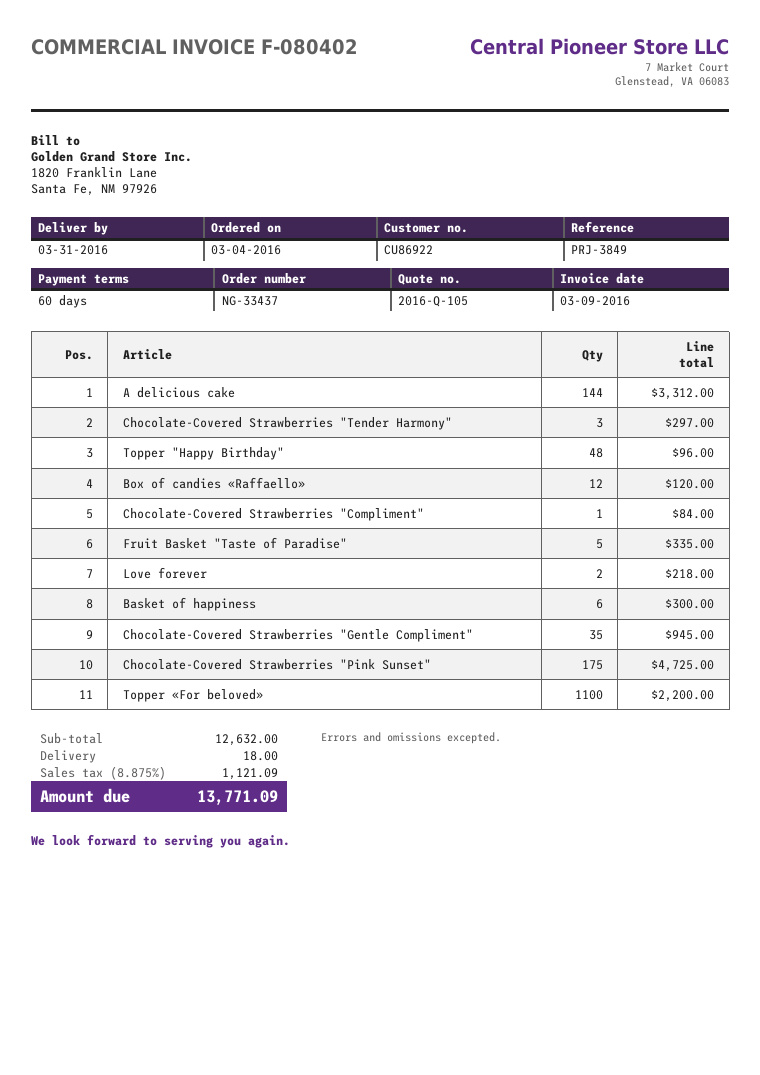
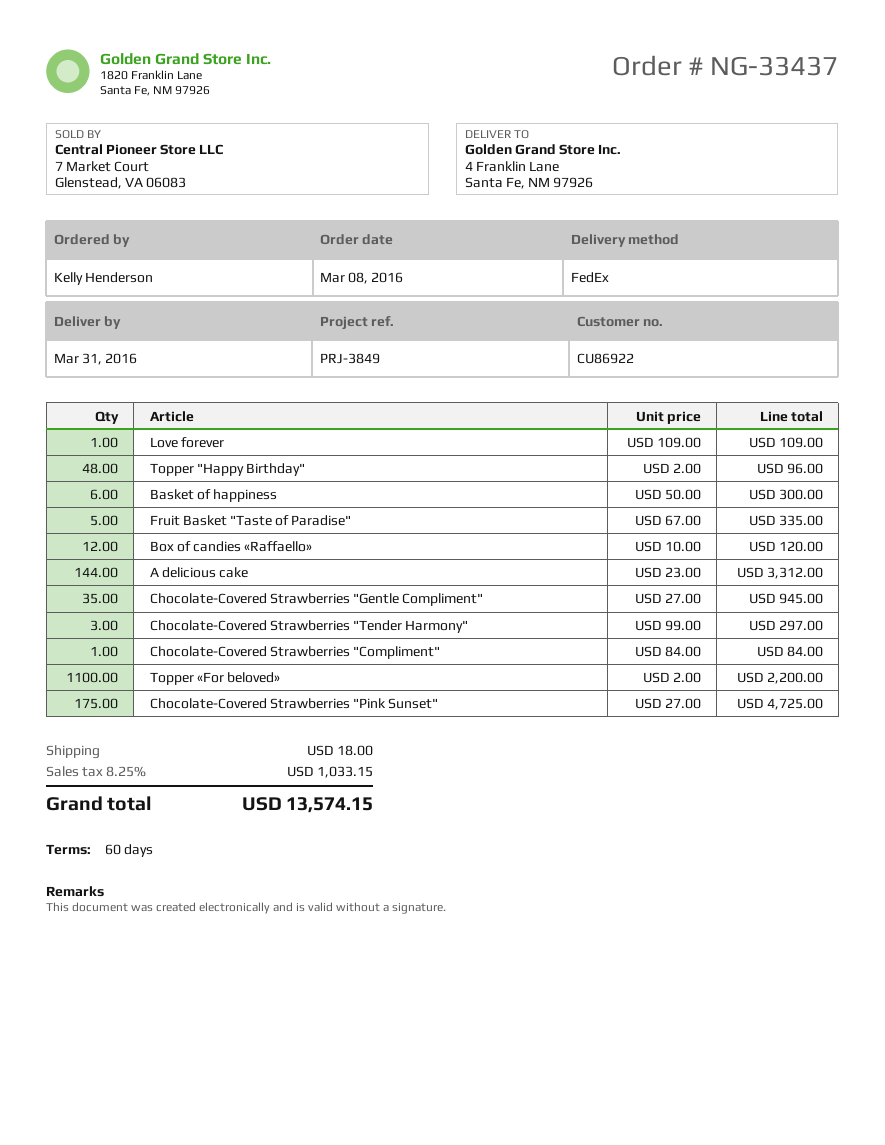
order date: 2016-03-04 -> 2016-03-08
Love forever: 2 for 218.00 -> 1 for 109.00
tax: 8.875% = 1121.09 -> 8.25% = 1033.15
total: 13771.09 -> 13574.15

